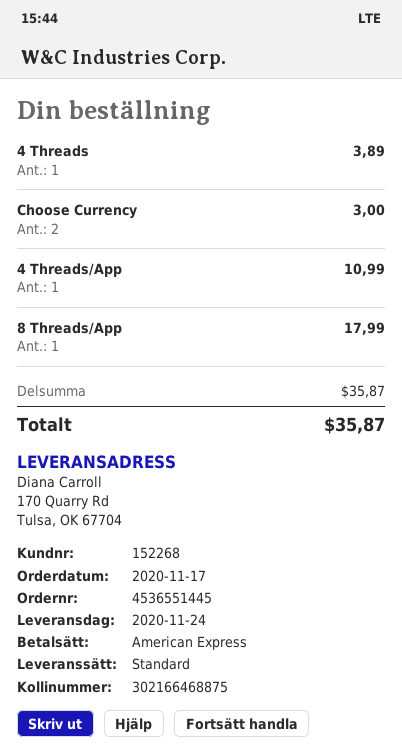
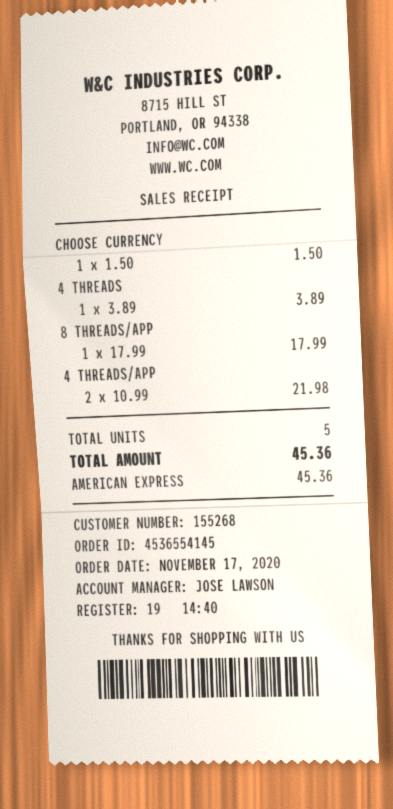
order number: 4536551445 -> 4536554145
customer number: 152268 -> 155268
Choose Currency: 2 for 3.00 -> 1 for 1.50
4 Threads/App: 1 for 10.99 -> 2 for 21.98
total: 35.87 -> 45.36

